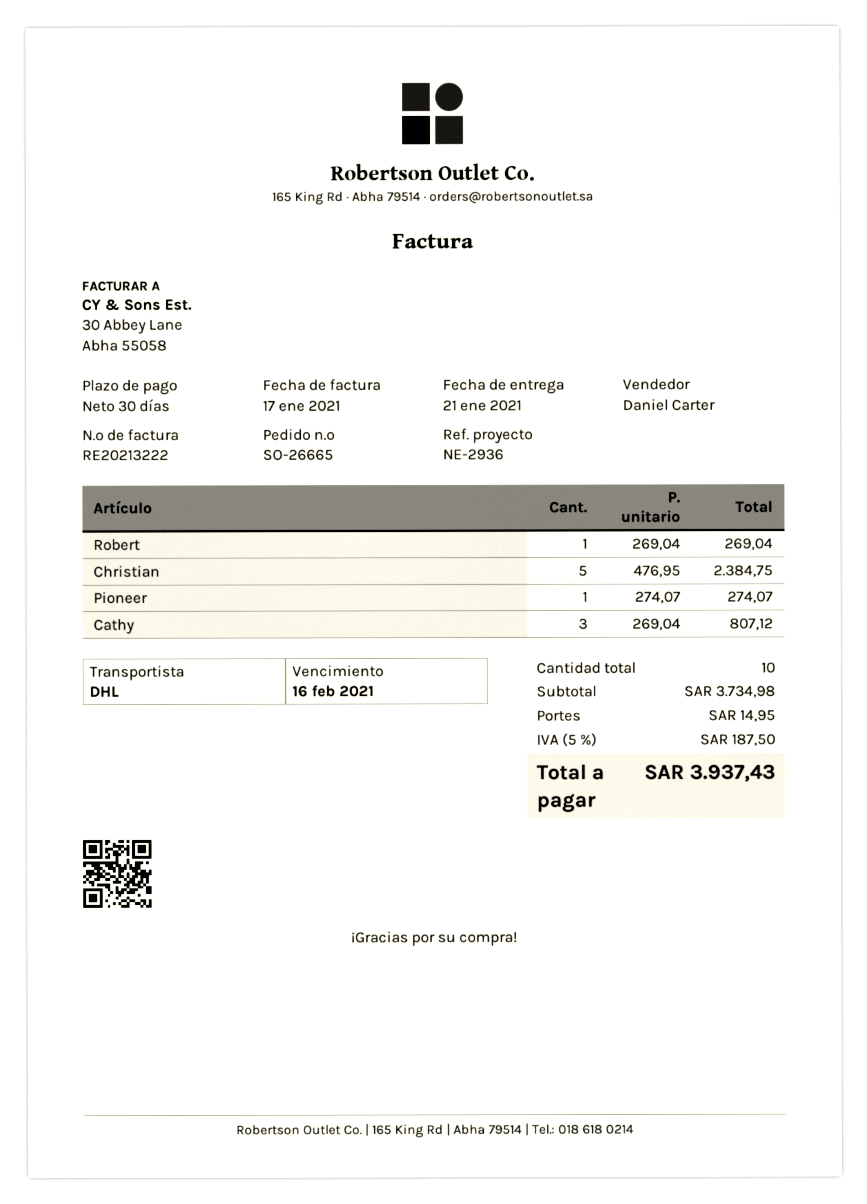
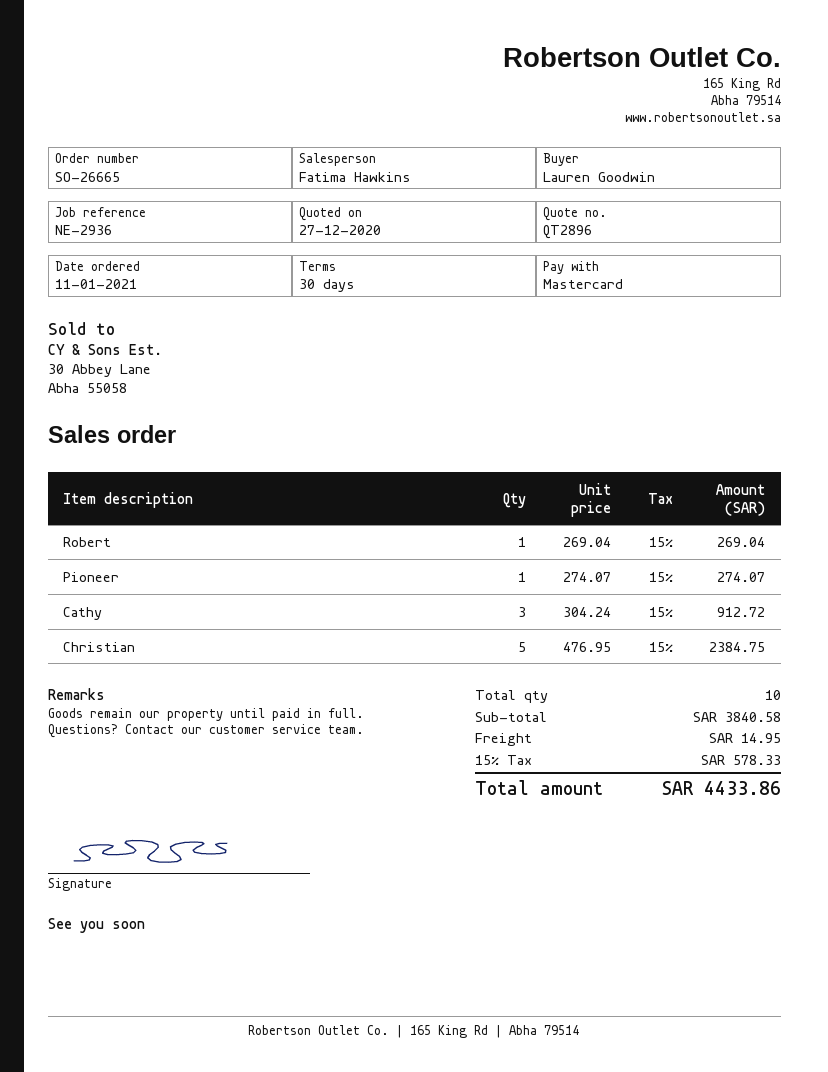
sales rep: Daniel Carter -> Fatima Hawkins
Cathy: 3 x 269.04 = 807.12 -> 3 x 304.24 = 912.72
subtotal: 3734.98 -> 3840.58
tax: 5% = 187.50 -> 15% = 578.33
total: 3937.43 -> 4433.86

